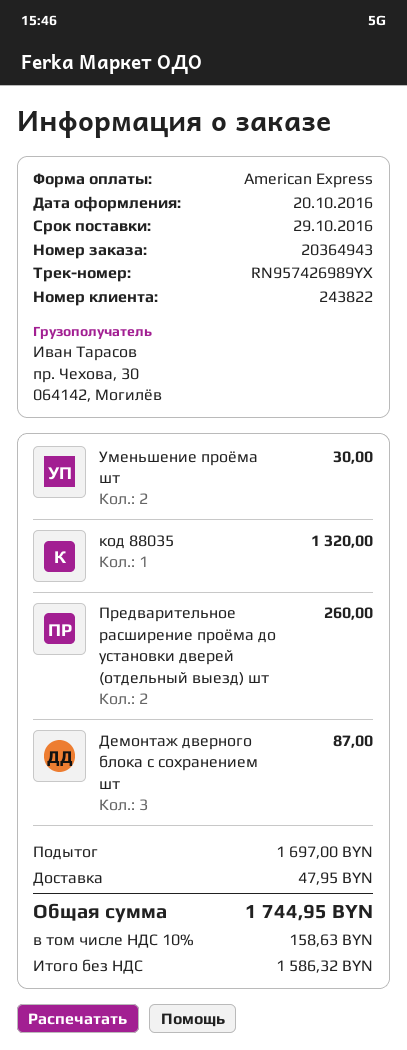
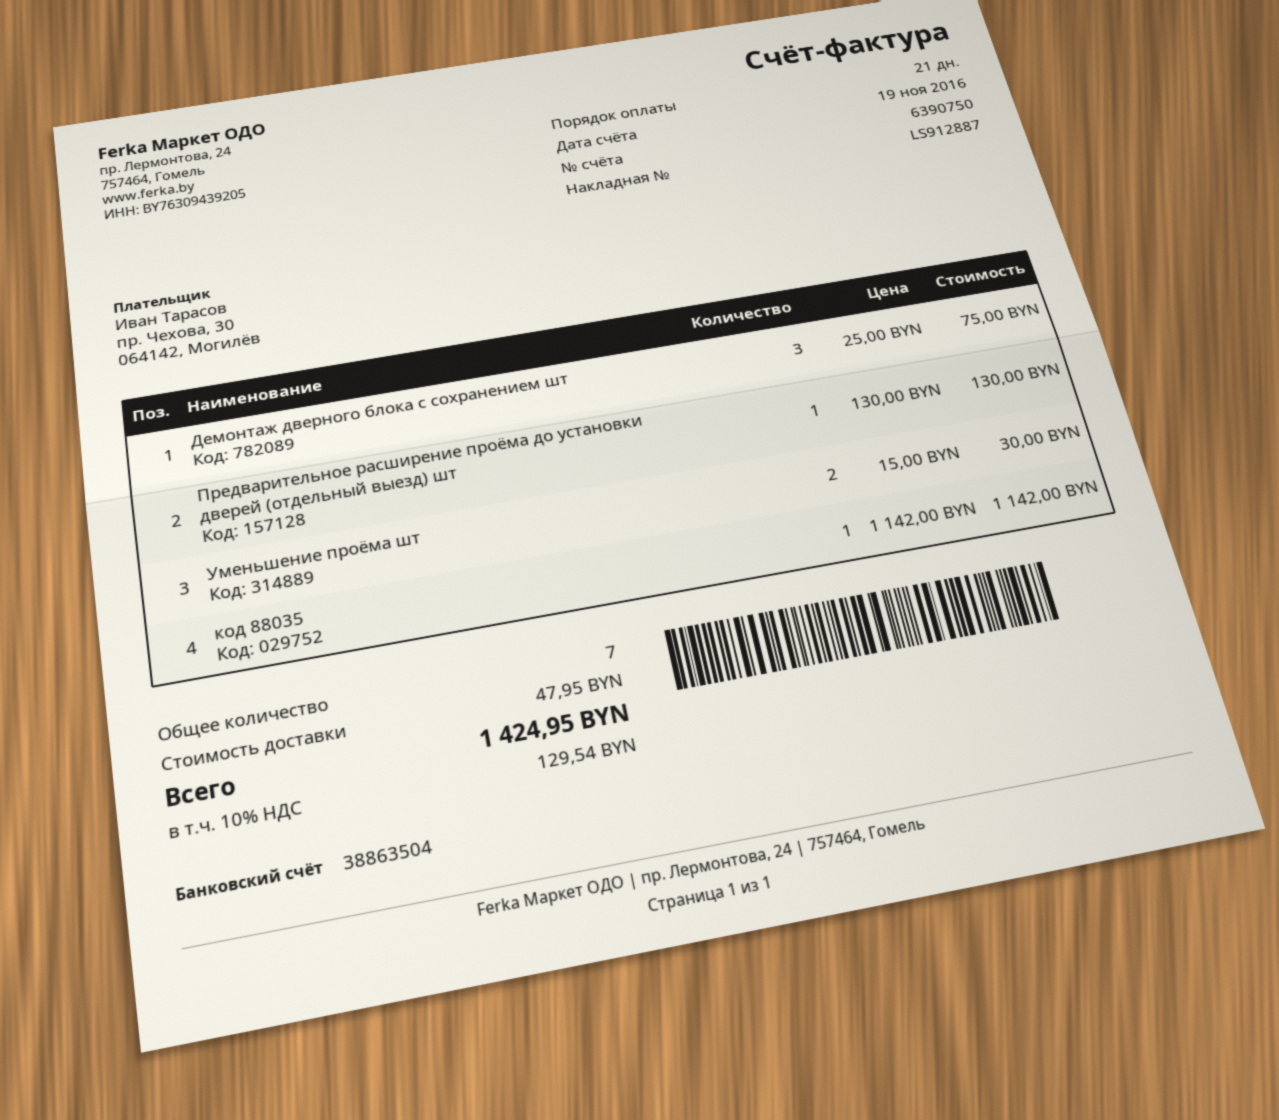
код 88035: 1 for 1320.00 -> 1 for 1142.00
Предварительное расширение проёма до установки дверей (отдельный выезд) шт: 2 for 260.00 -> 1 for 130.00
Демонтаж дверного блока с сохранением шт: 3 for 87.00 -> 3 for 75.00
tax: 10% = 158.63 -> 10% = 129.54
total: 1744.95 -> 1424.95

